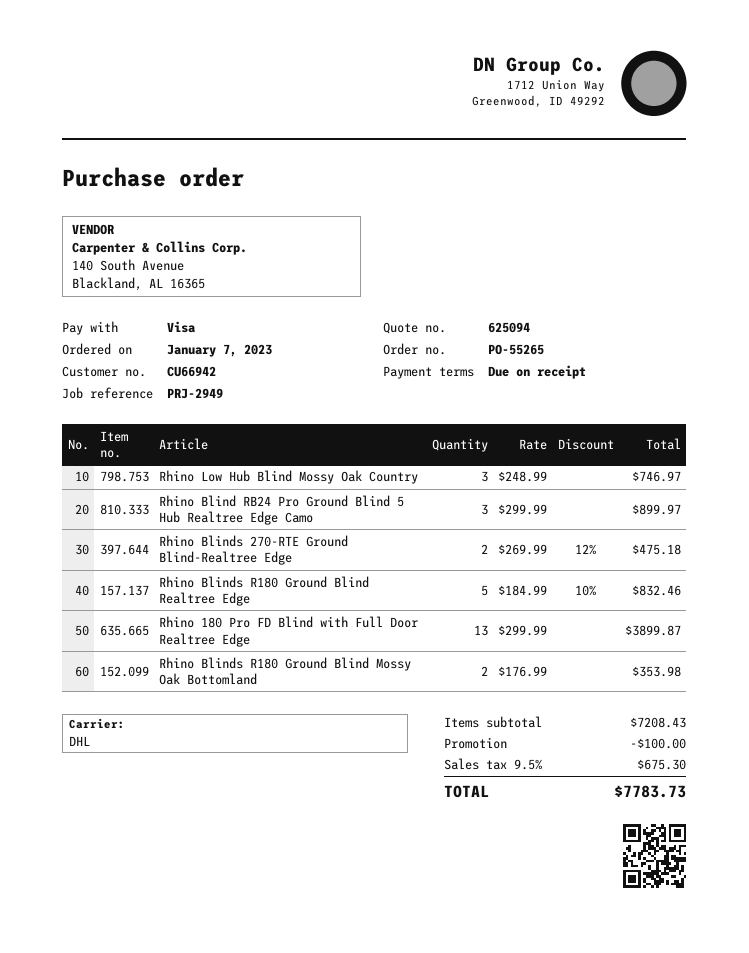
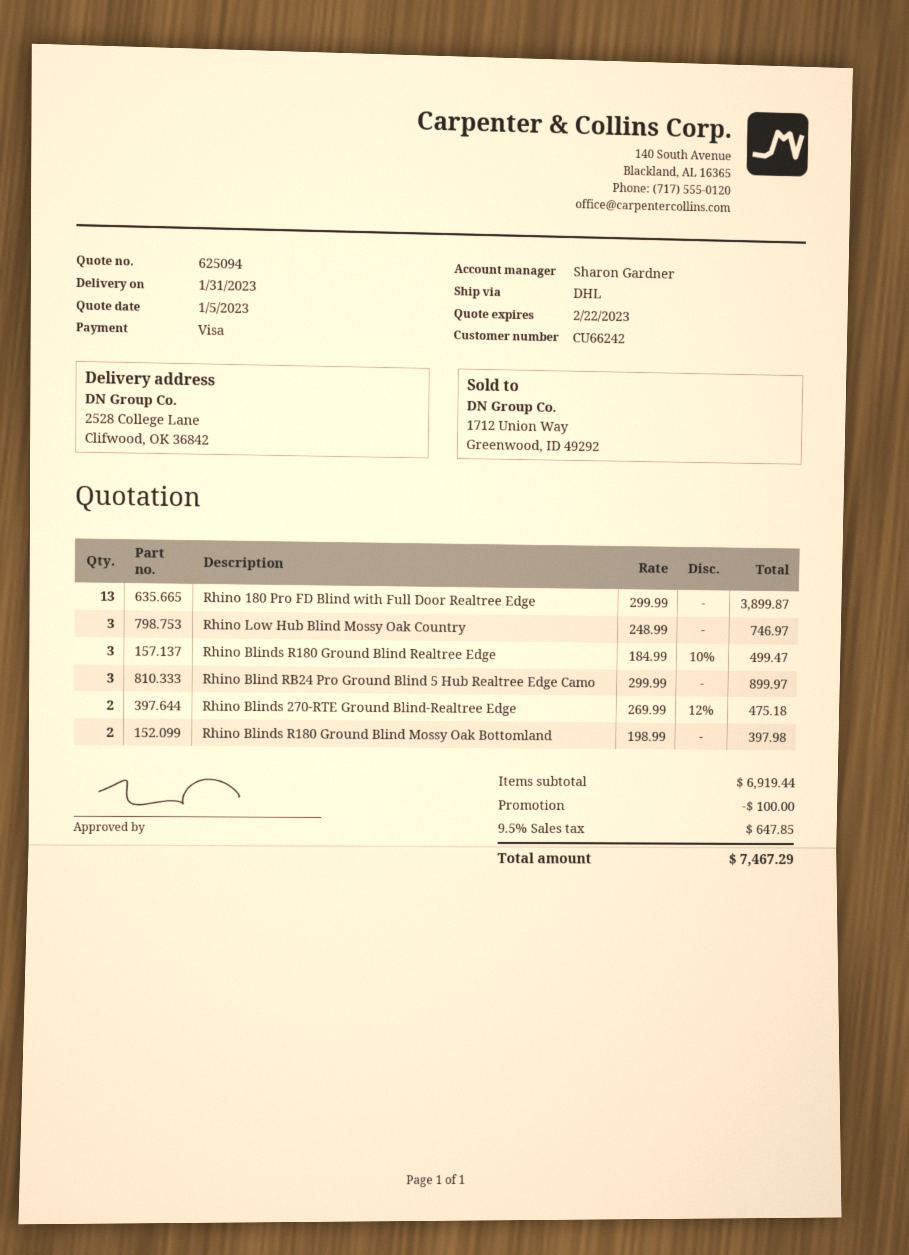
customer number: CU66942 -> CU66242
Rhino Blinds R180 Ground Blind Realtree Edge: 5 x 184.99 - 10% = 832.46 -> 3 x 184.99 - 10% = 499.47
Rhino Blinds R180 Ground Blind Mossy Oak Bottomland: 2 x 176.99 = 353.98 -> 2 x 198.99 = 397.98
subtotal: 7208.43 -> 6919.44
tax: 9.5% = 675.30 -> 9.5% = 647.85
total: 7783.73 -> 7467.29

